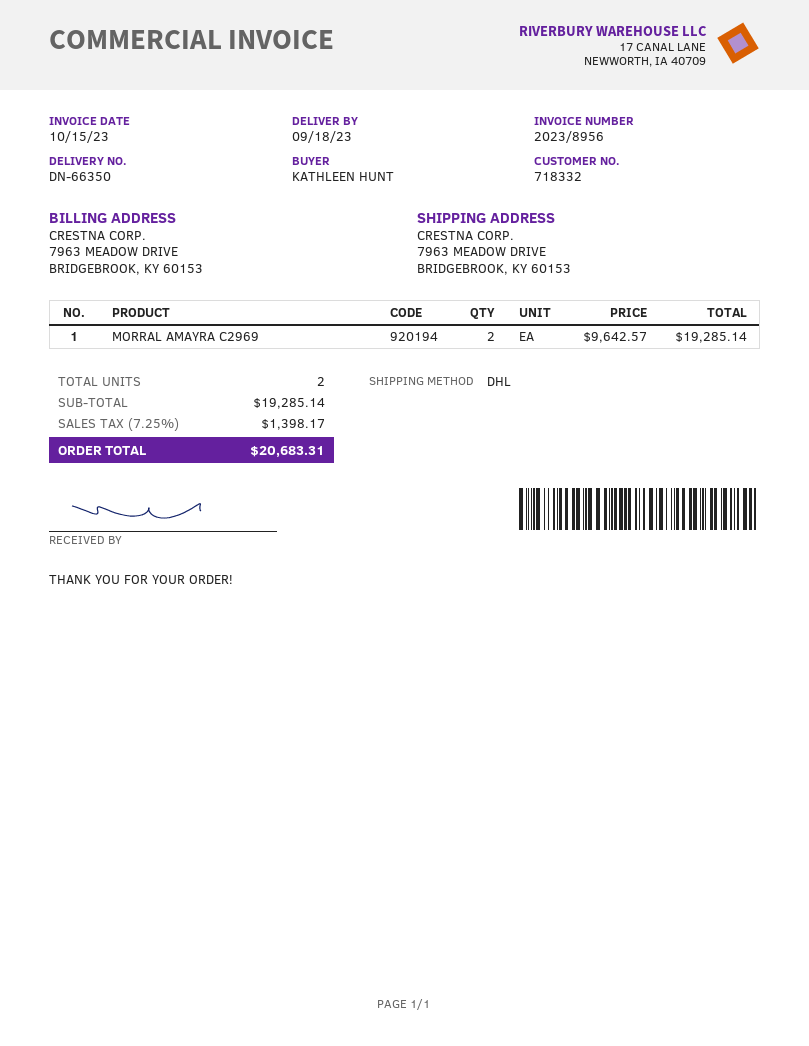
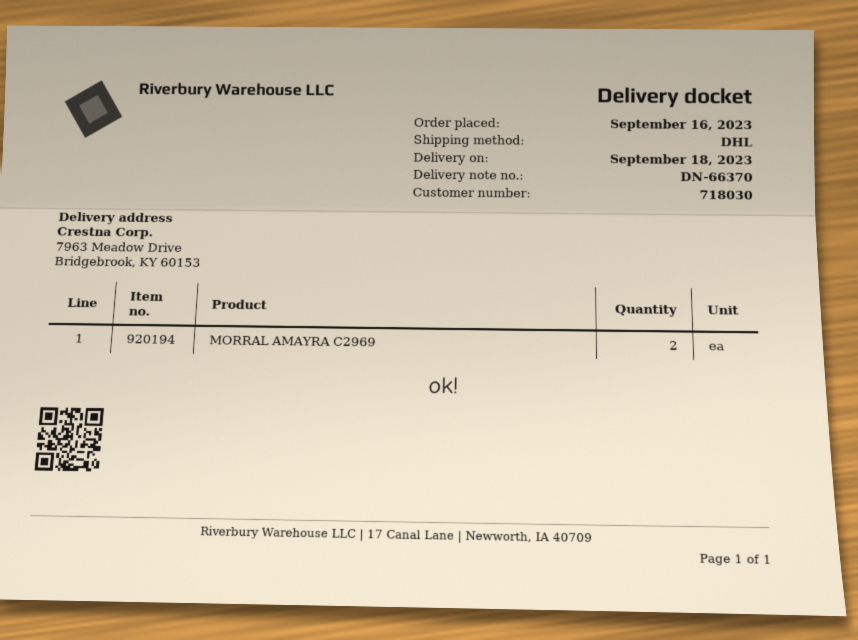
delivery note number: DN-66350 -> DN-66370
customer number: 718332 -> 718030

